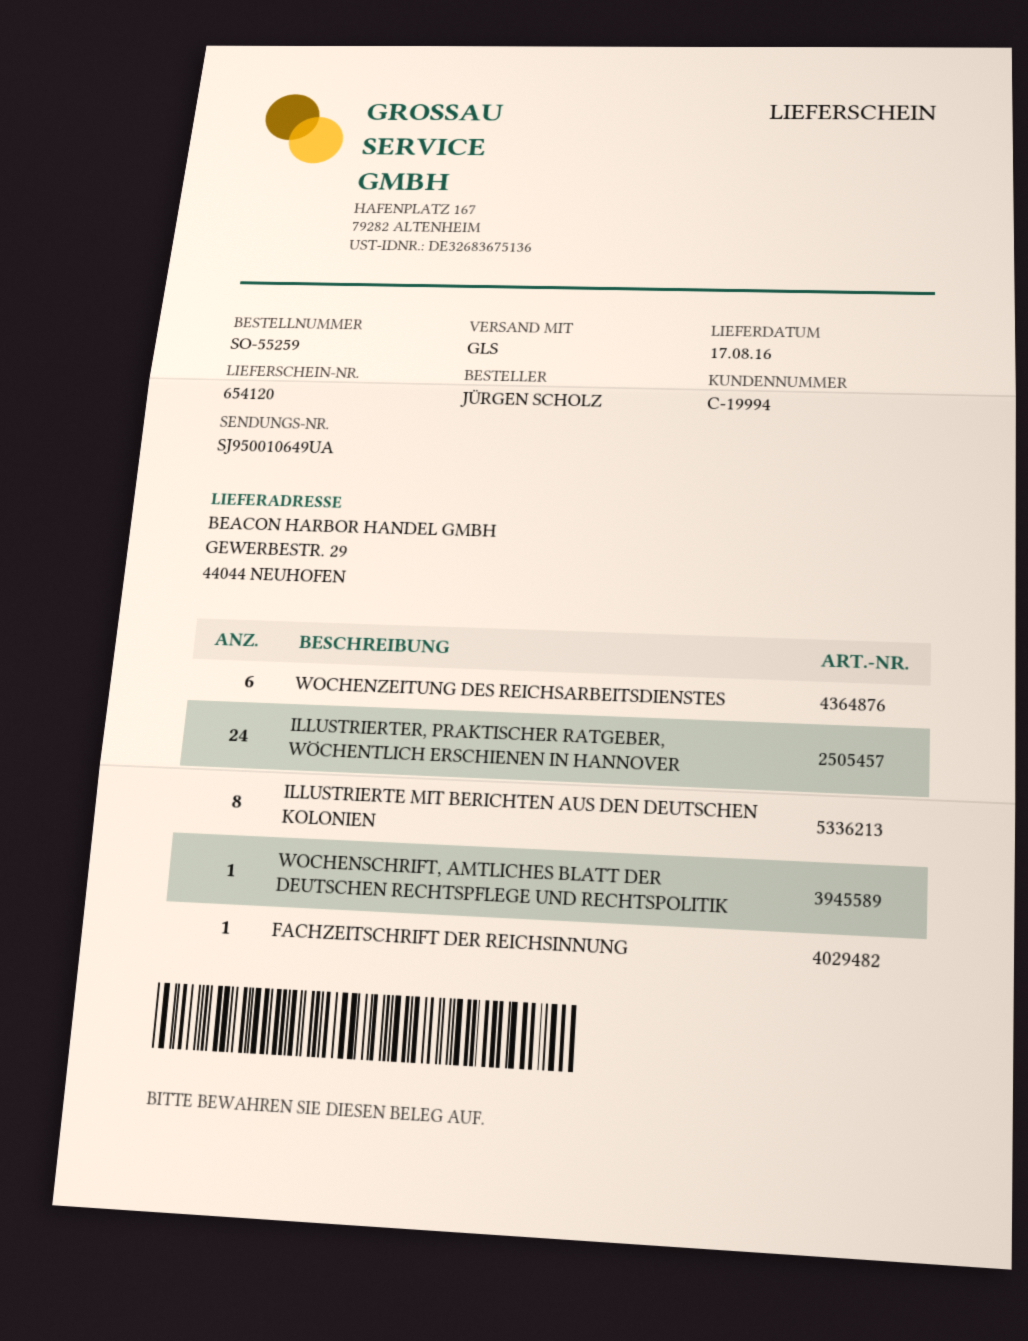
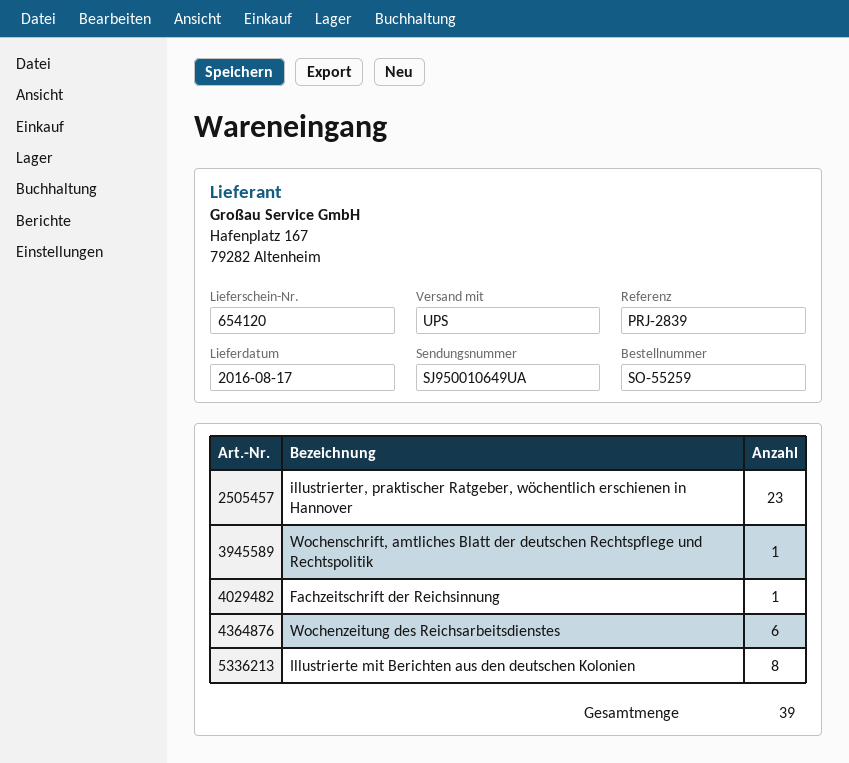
shipping method: GLS -> UPS
ILLUSTRIERTER, PRAKTISCHER RATGEBER, WÖCHENTLICH ERSCHIENEN IN HANNOVER: 24 -> 23

